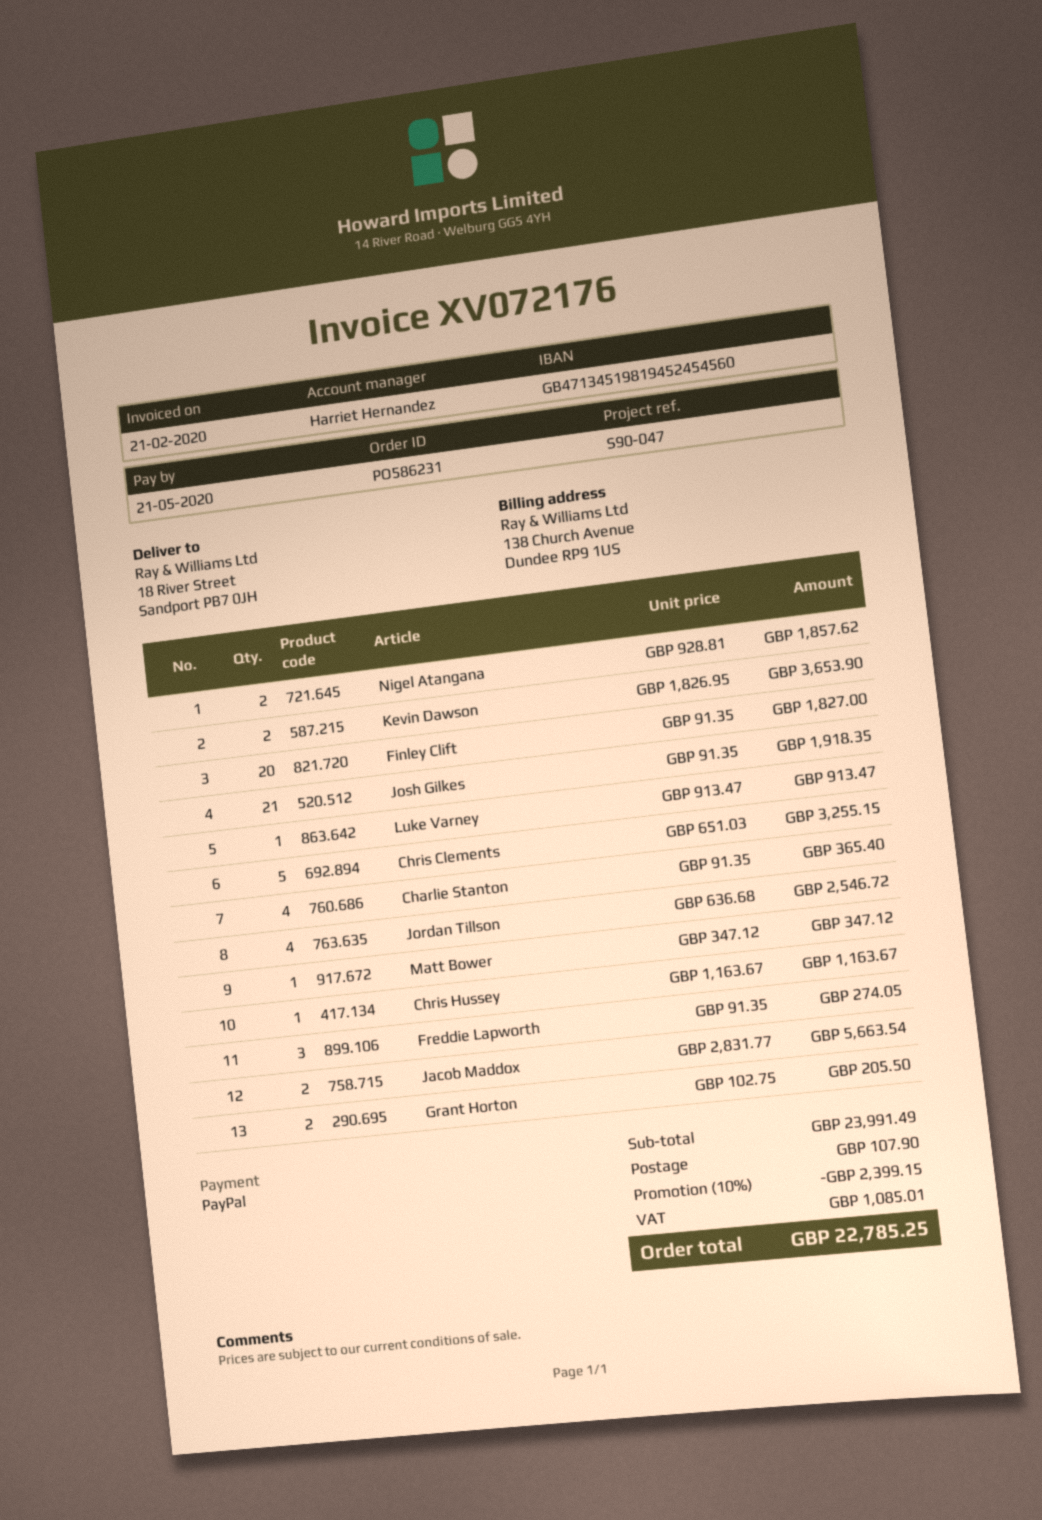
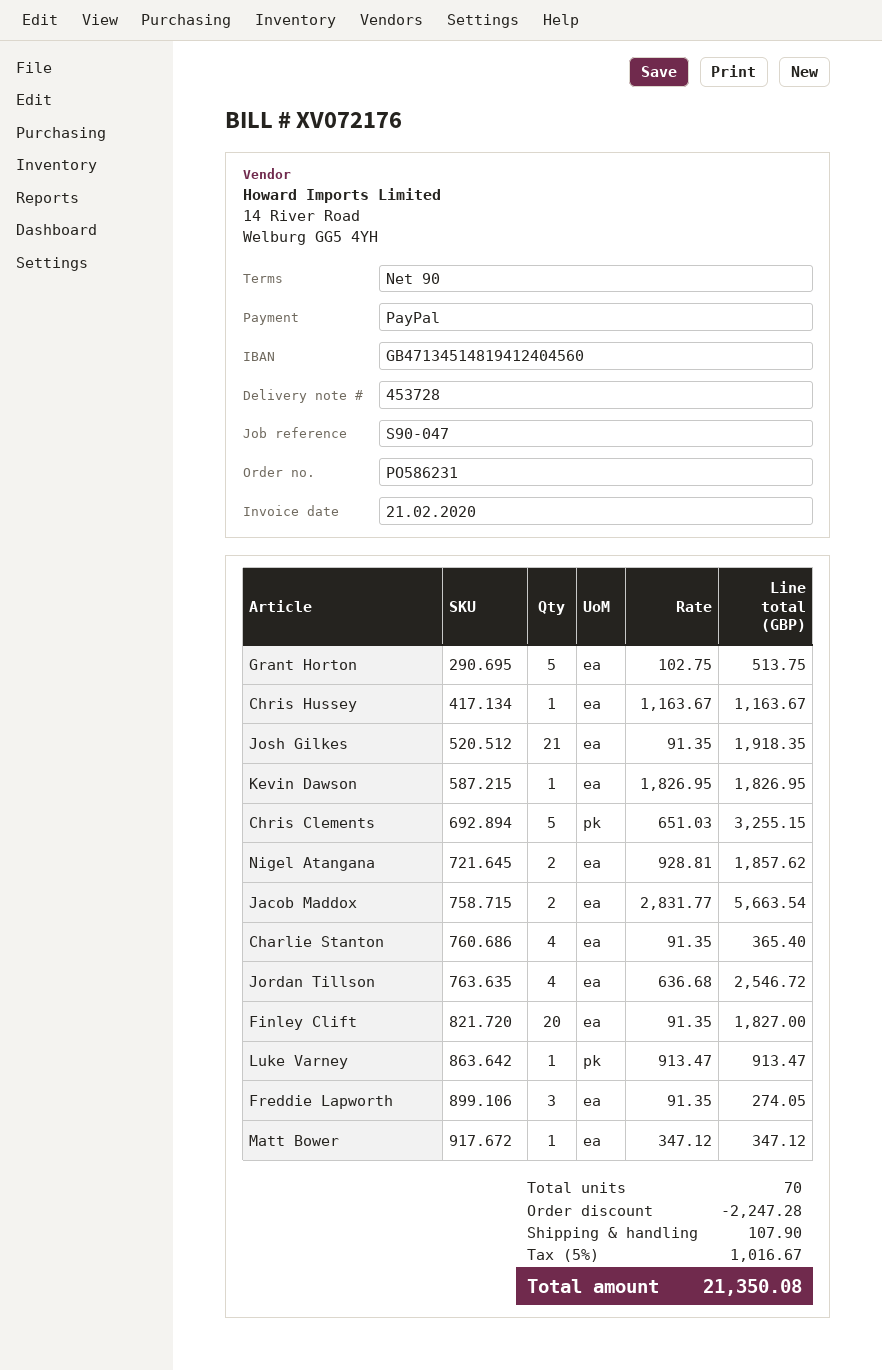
bank account: GB47134519819452454560 -> GB47134514819412404560
Kevin Dawson: 2 x 1826.95 = 3653.90 -> 1 x 1826.95 = 1826.95
Grant Horton: 2 x 102.75 = 205.50 -> 5 x 102.75 = 513.75
discount: 2399.15 -> 2247.28
tax: 1085.01 -> 1016.67
total: 22785.25 -> 21350.08

